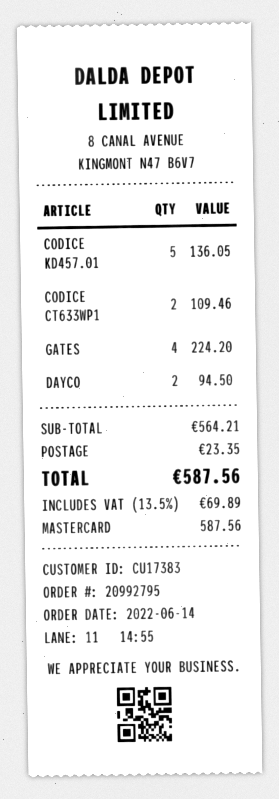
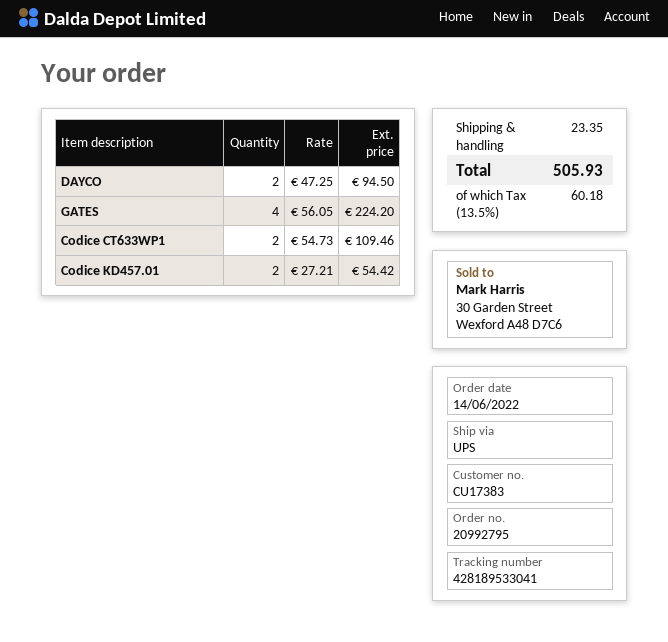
CODICE KD457.01: 5 for 136.05 -> 2 for 54.42
tax: 13.5% = 69.89 -> 13.5% = 60.18
total: 587.56 -> 505.93

